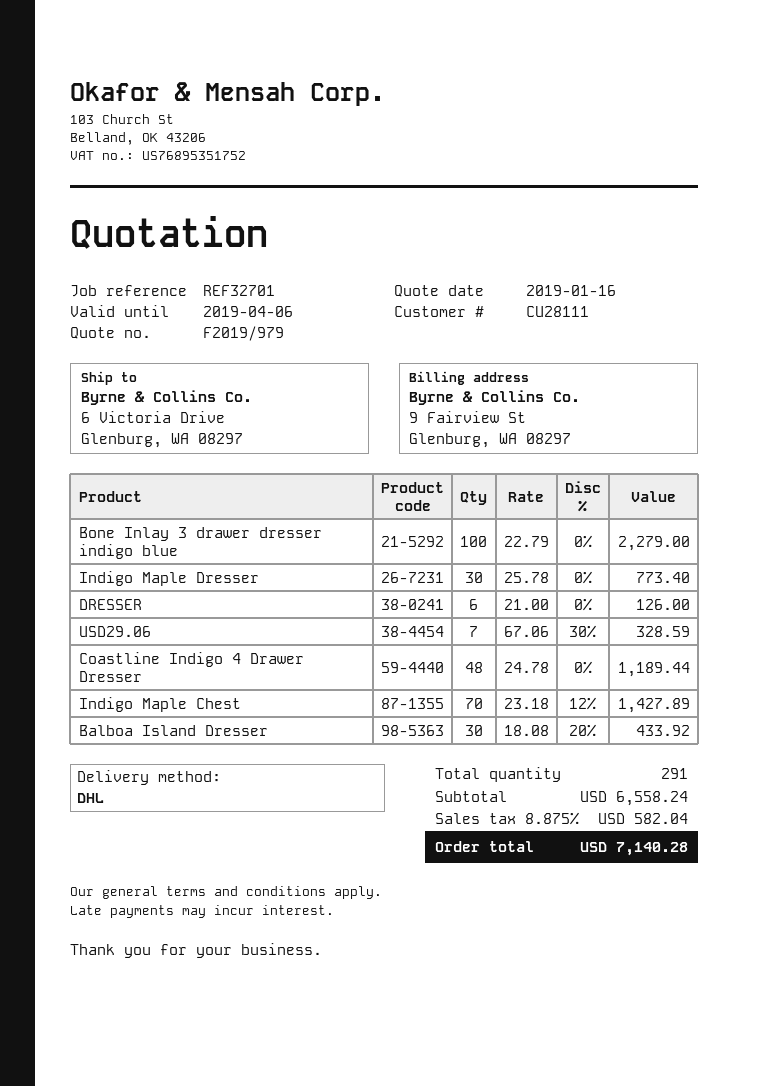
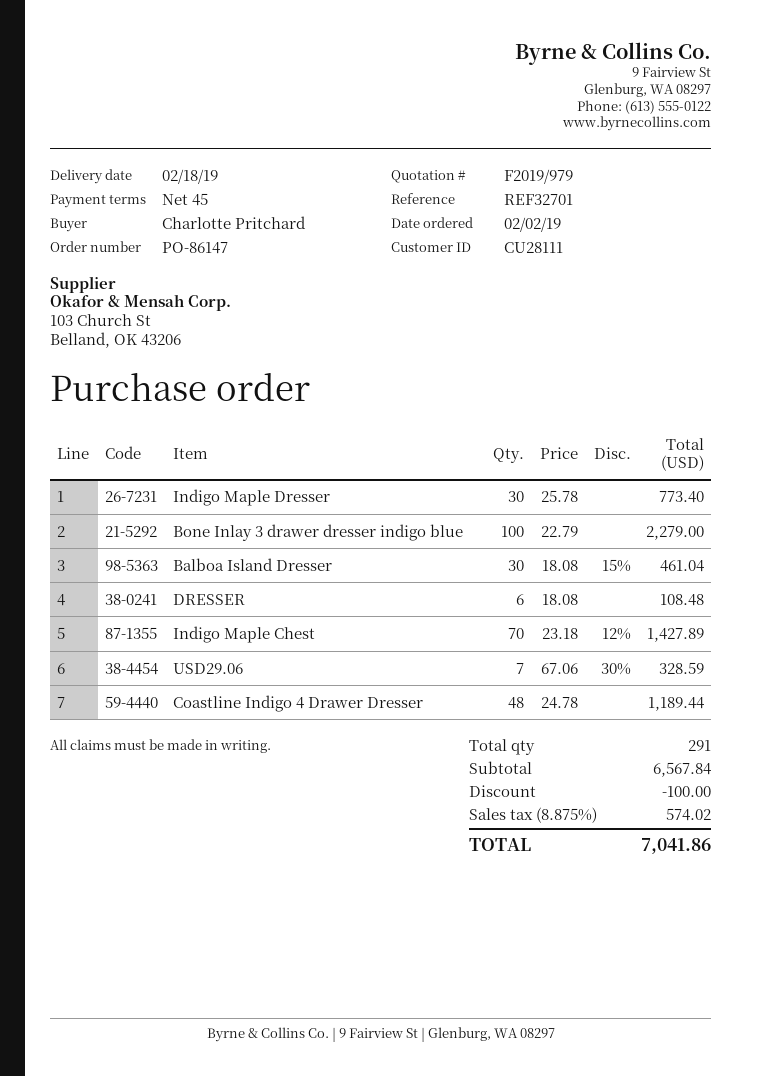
DRESSER: 6 x 21.00 = 126.00 -> 6 x 18.08 = 108.48
Balboa Island Dresser: 30 x 18.08 - 20% = 433.92 -> 30 x 18.08 - 15% = 461.04
subtotal: 6558.24 -> 6567.84
discount: none -> 100.00
tax: 8.875% = 582.04 -> 8.875% = 574.02
total: 7140.28 -> 7041.86

